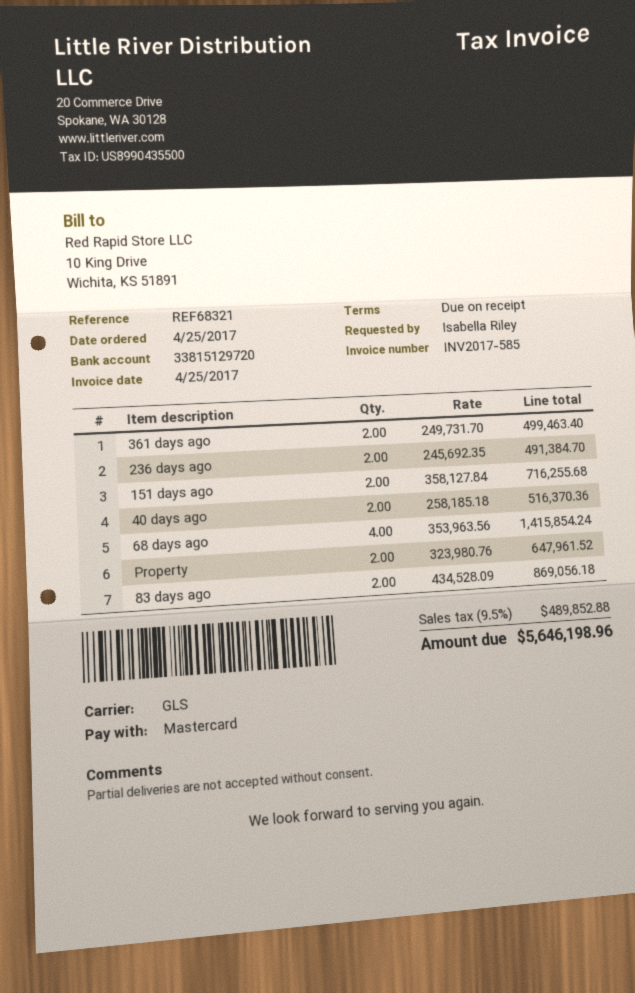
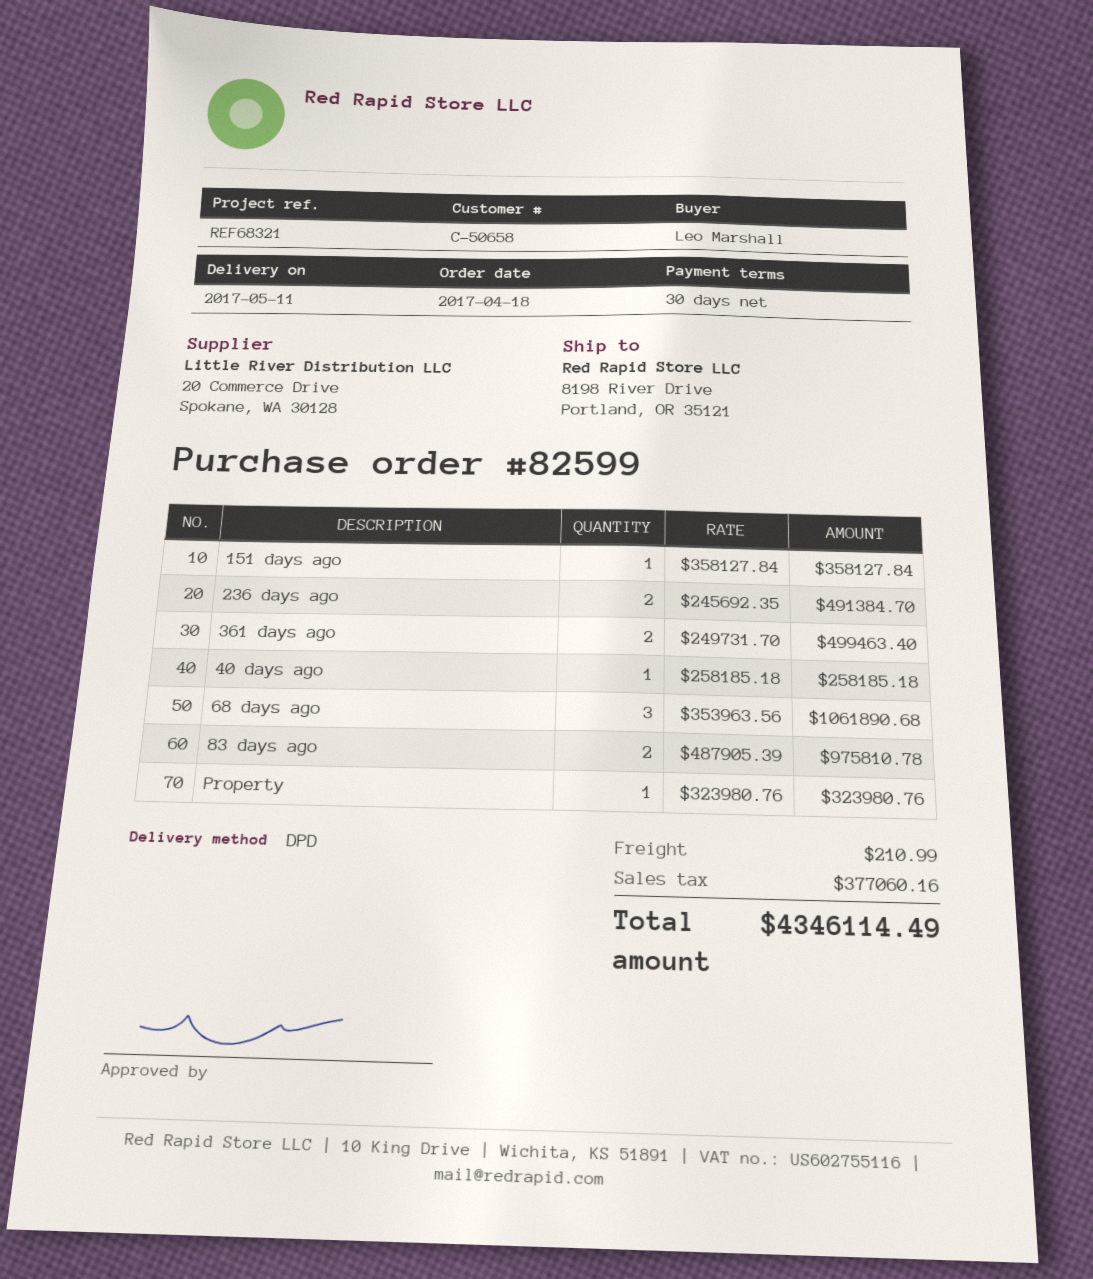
order date: 2017-04-25 -> 2017-04-18
payment terms: on receipt -> 30 days
ordered by: Isabella Riley -> Leo Marshall
shipping method: GLS -> DPD
151 days ago: 2 x 358127.84 = 716255.68 -> 1 x 358127.84 = 358127.84
40 days ago: 2 x 258185.18 = 516370.36 -> 1 x 258185.18 = 258185.18
68 days ago: 4 x 353963.56 = 1415854.24 -> 3 x 353963.56 = 1061890.68
Property: 2 x 323980.76 = 647961.52 -> 1 x 323980.76 = 323980.76
83 days ago: 2 x 434528.09 = 869056.18 -> 2 x 487905.39 = 975810.78
shipping: none -> 210.99
tax: 489852.88 -> 377060.16
total: 5646198.96 -> 4346114.49

